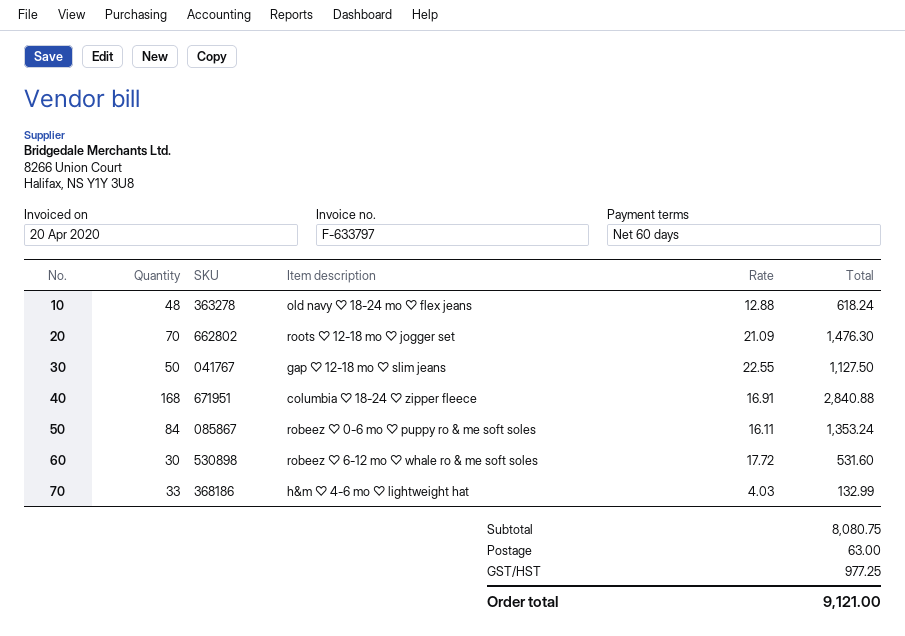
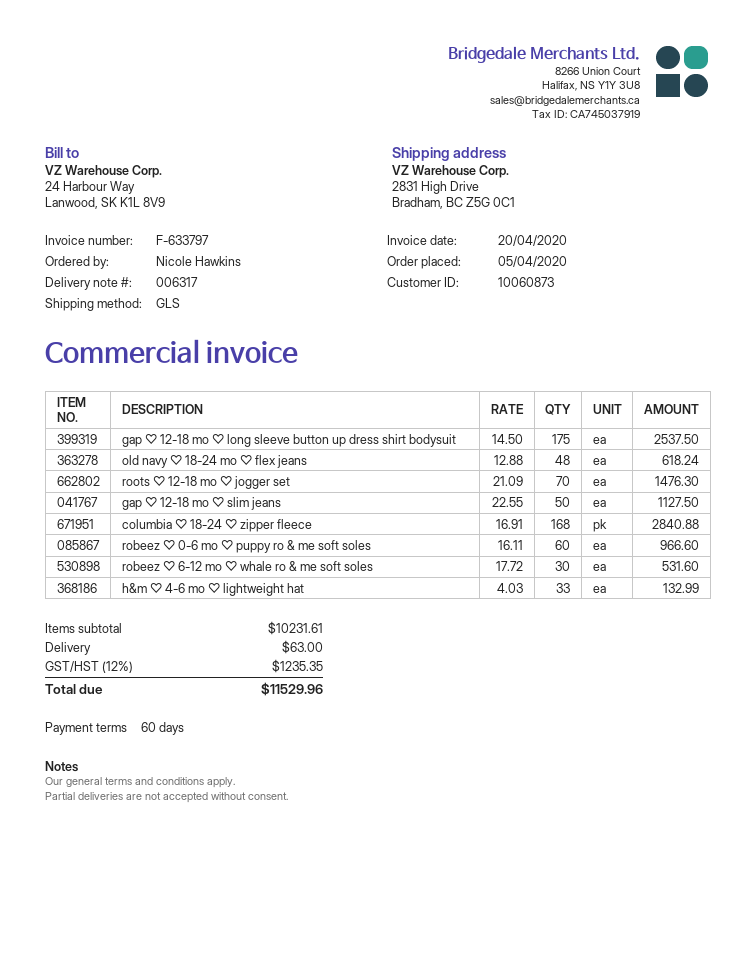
robeez ♡ 0-6 mo ♡ puppy ro & me soft soles: 84 x 16.11 = 1353.24 -> 60 x 16.11 = 966.60
gap ♡ 12-18 mo ♡ long sleeve button up dress shirt bodysuit: none -> 175 x 14.50 = 2537.50
subtotal: 8080.75 -> 10231.61
tax: 977.25 -> 1235.35
total: 9121.00 -> 11529.96

